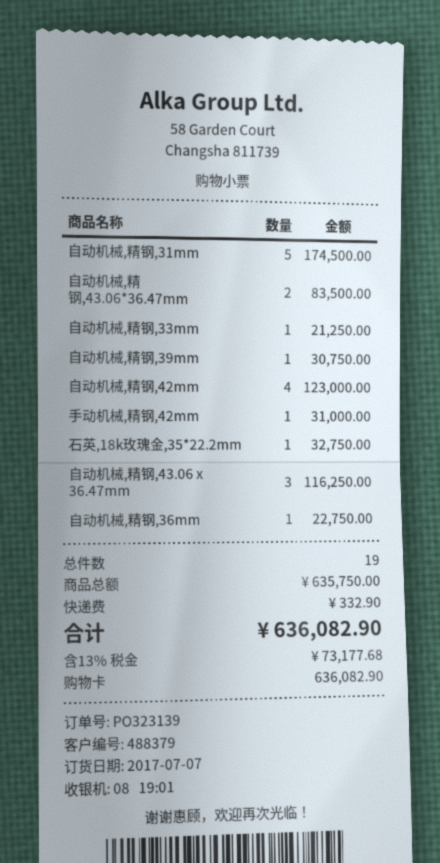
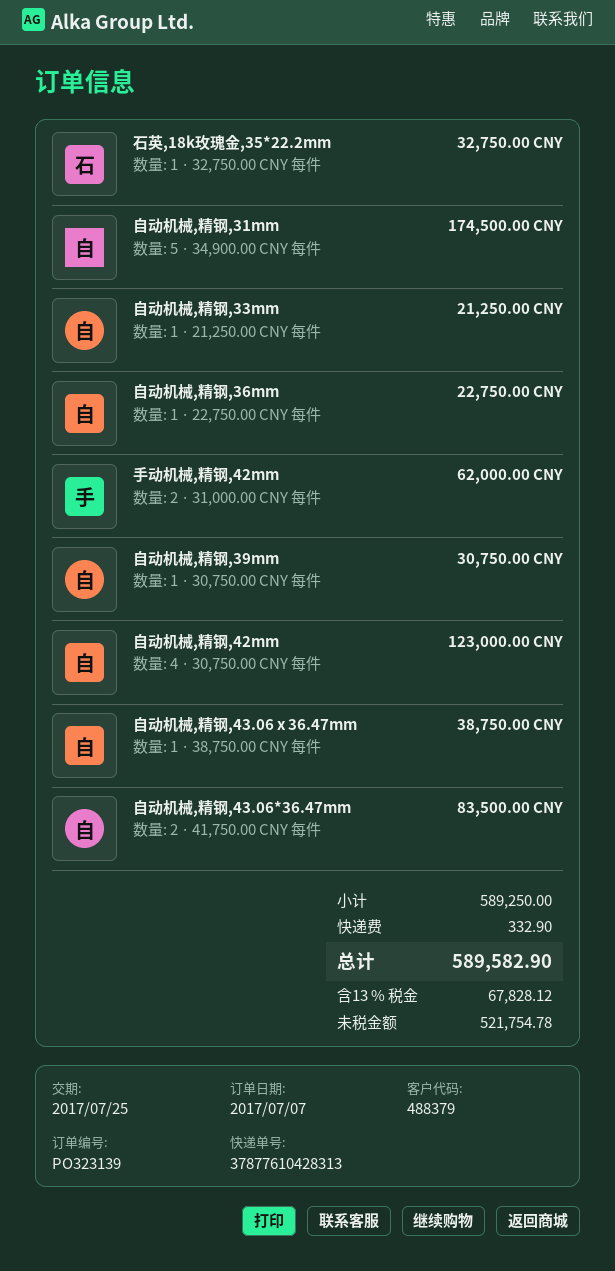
手动机械,精钢,42mm: 1 for 31000.00 -> 2 for 62000.00
自动机械,精钢,43.06 x 36.47mm: 3 for 116250.00 -> 1 for 38750.00
subtotal: 635750.00 -> 589250.00
tax: 13% = 73177.68 -> 13% = 67828.12
total: 636082.90 -> 589582.90

